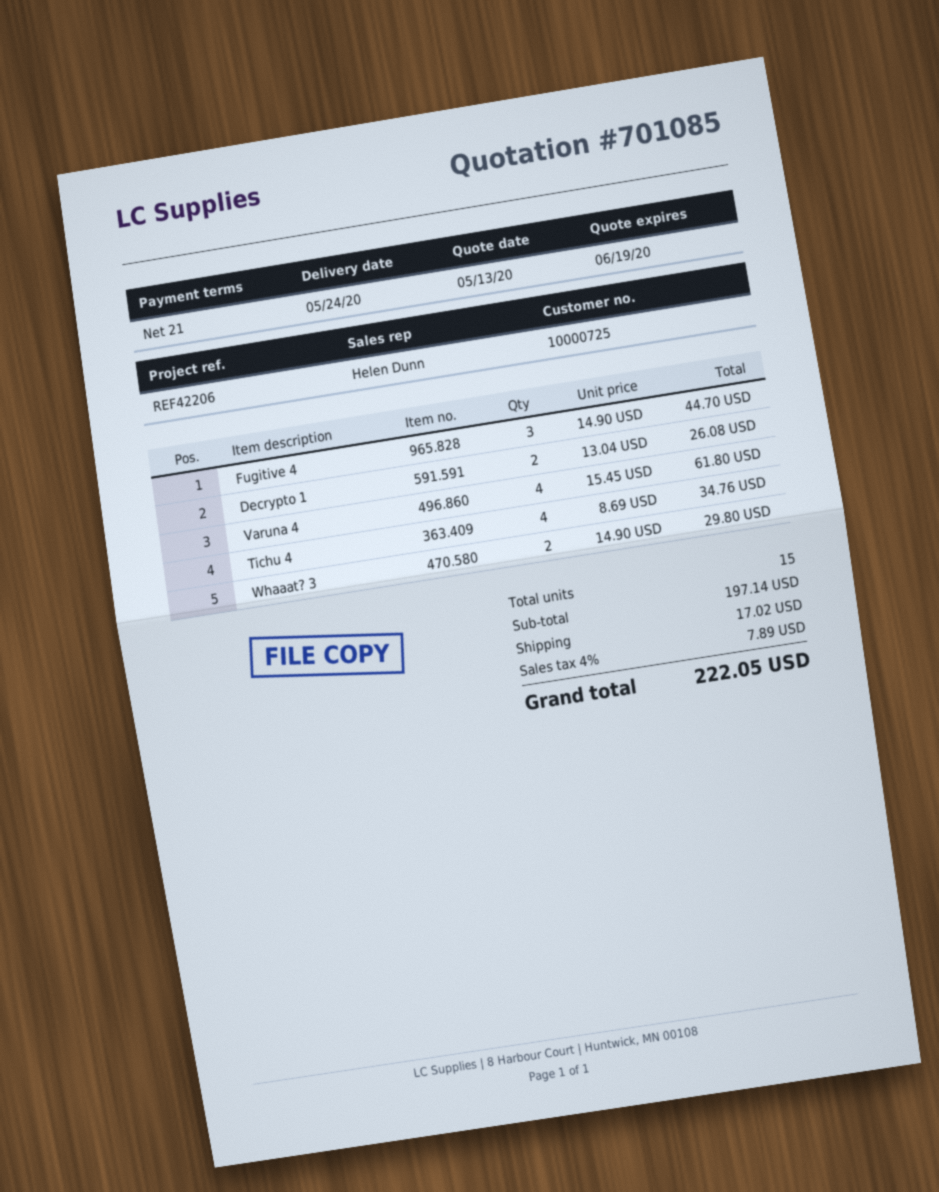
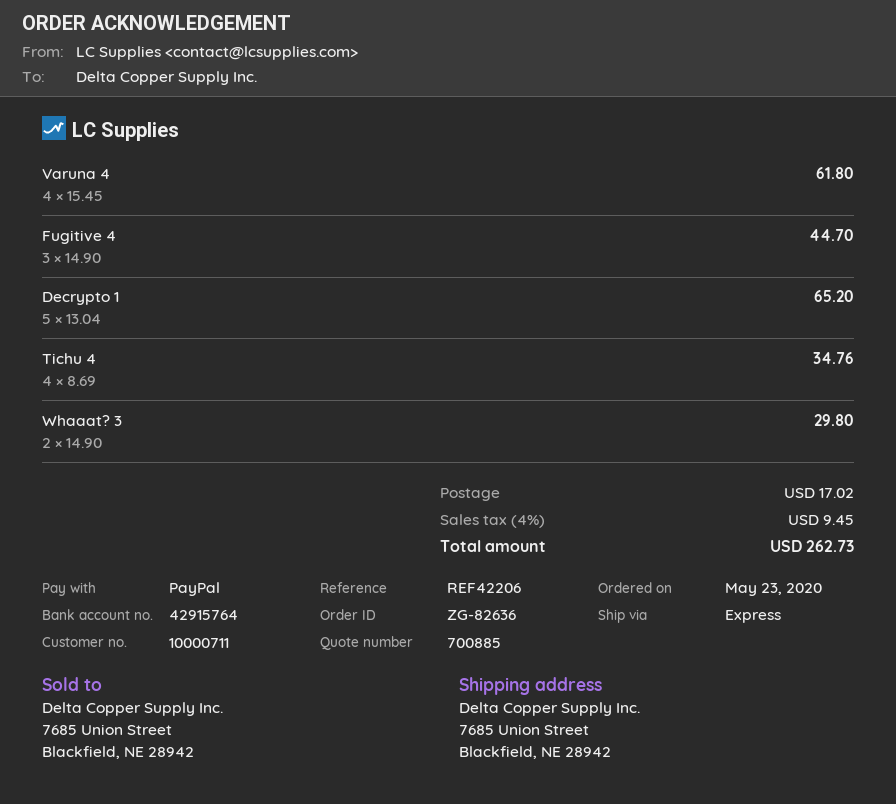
quote number: 701085 -> 700885
customer number: 10000725 -> 10000711
Decrypto 1: 2 x 13.04 = 26.08 -> 5 x 13.04 = 65.20
tax: 4% = 7.89 -> 4% = 9.45
total: 222.05 -> 262.73

